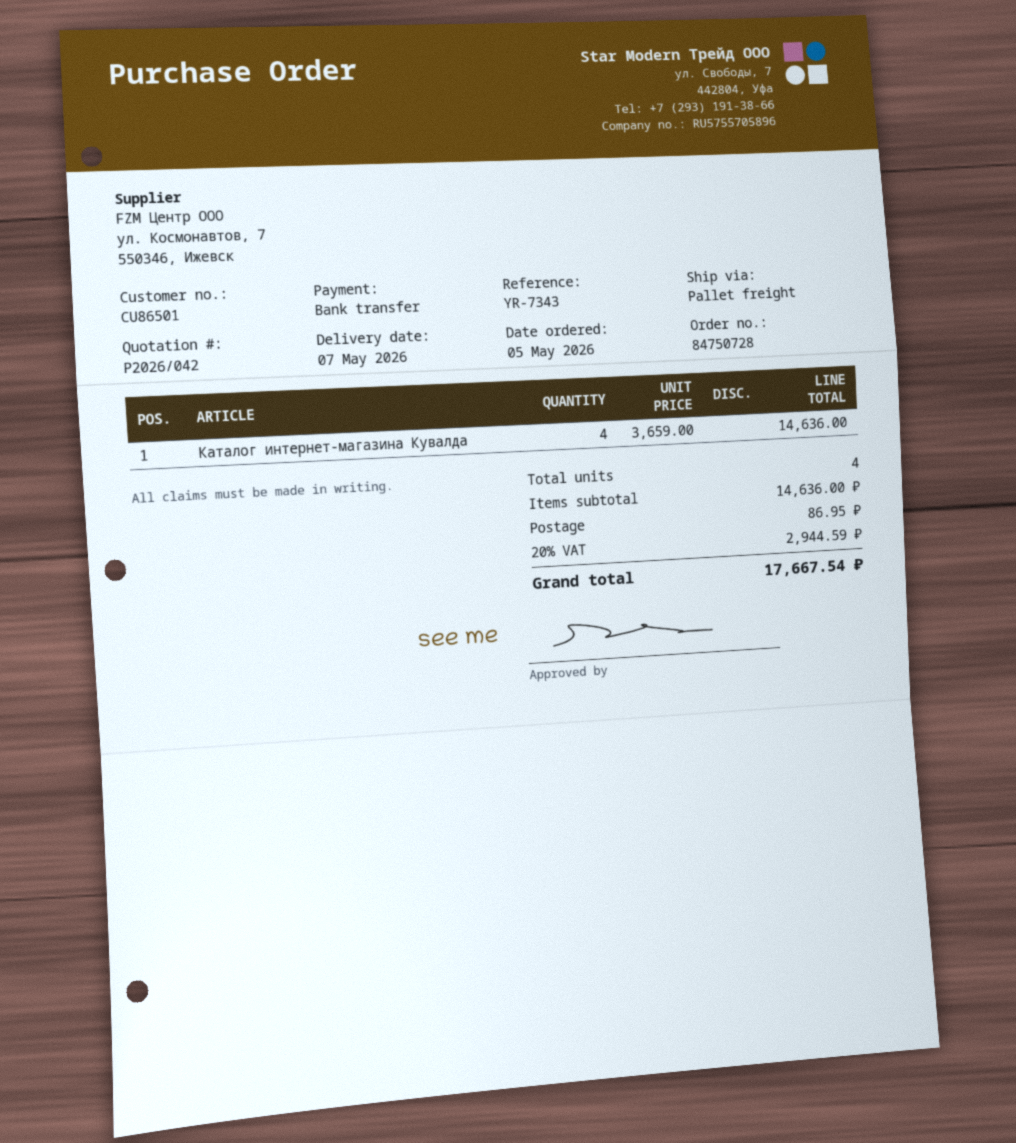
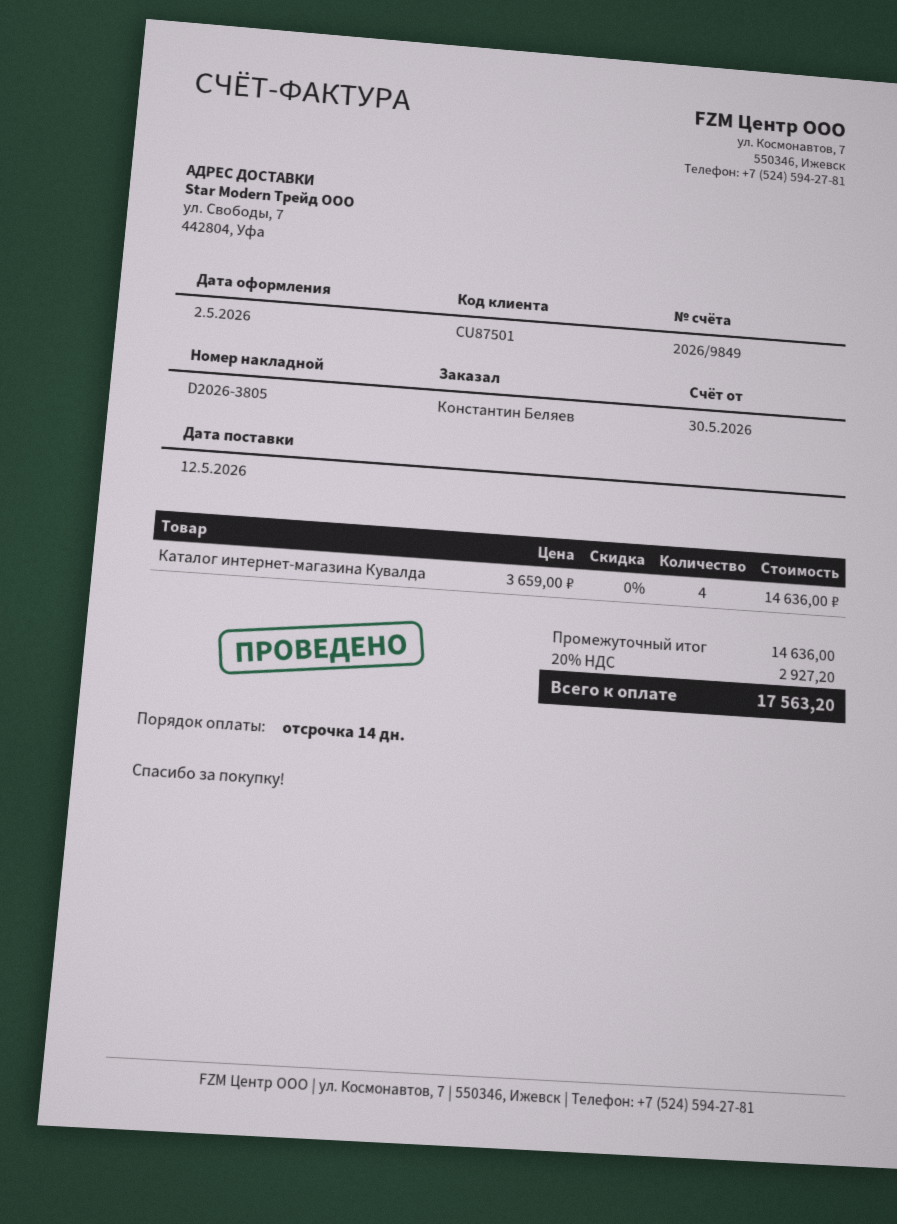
order date: 2026-05-05 -> 2026-05-02
delivery date: 2026-05-07 -> 2026-05-12
customer number: CU86501 -> CU87501
shipping: 86.95 -> none
tax: 20% = 2944.59 -> 20% = 2927.20
total: 17667.54 -> 17563.20

